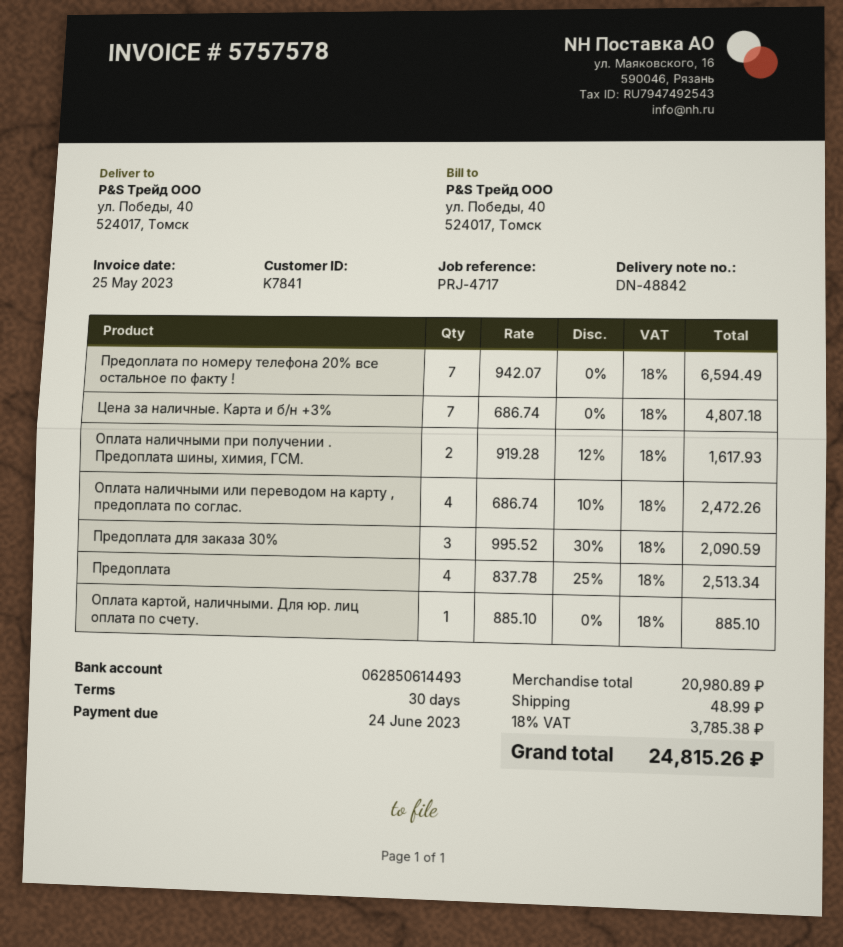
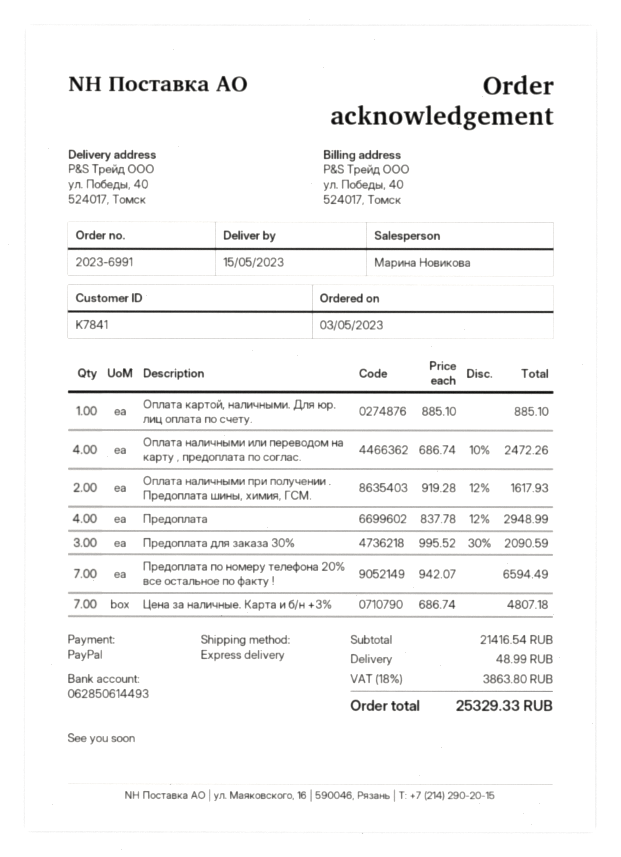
Предоплата: 4 x 837.78 - 25% = 2513.34 -> 4 x 837.78 - 12% = 2948.99
subtotal: 20980.89 -> 21416.54
tax: 18% = 3785.38 -> 18% = 3863.80
total: 24815.26 -> 25329.33

